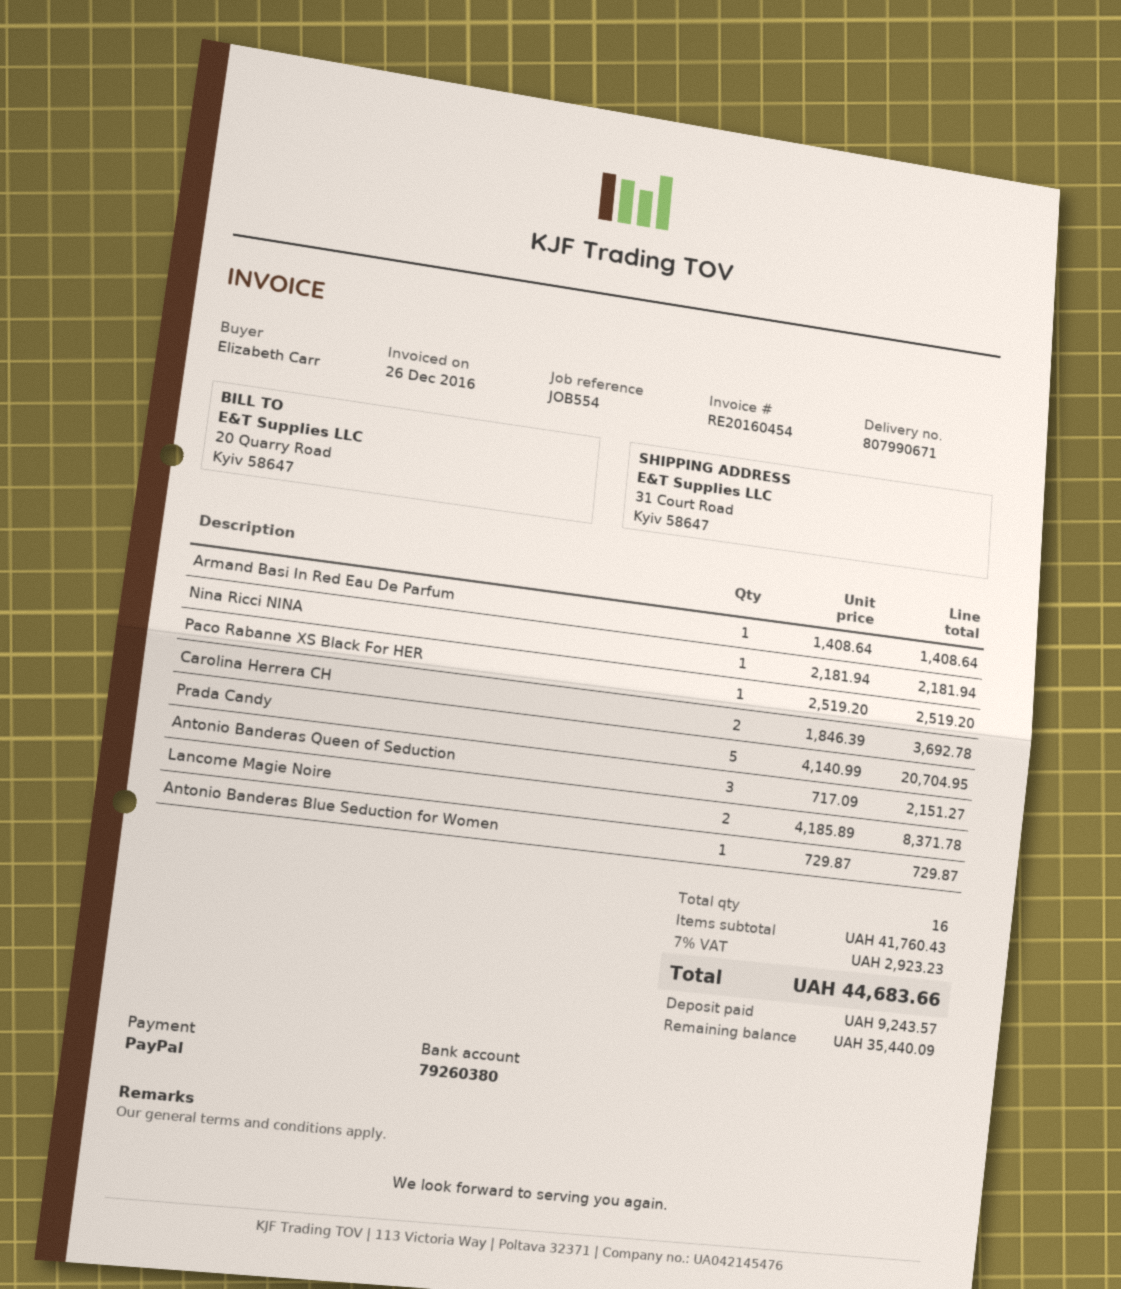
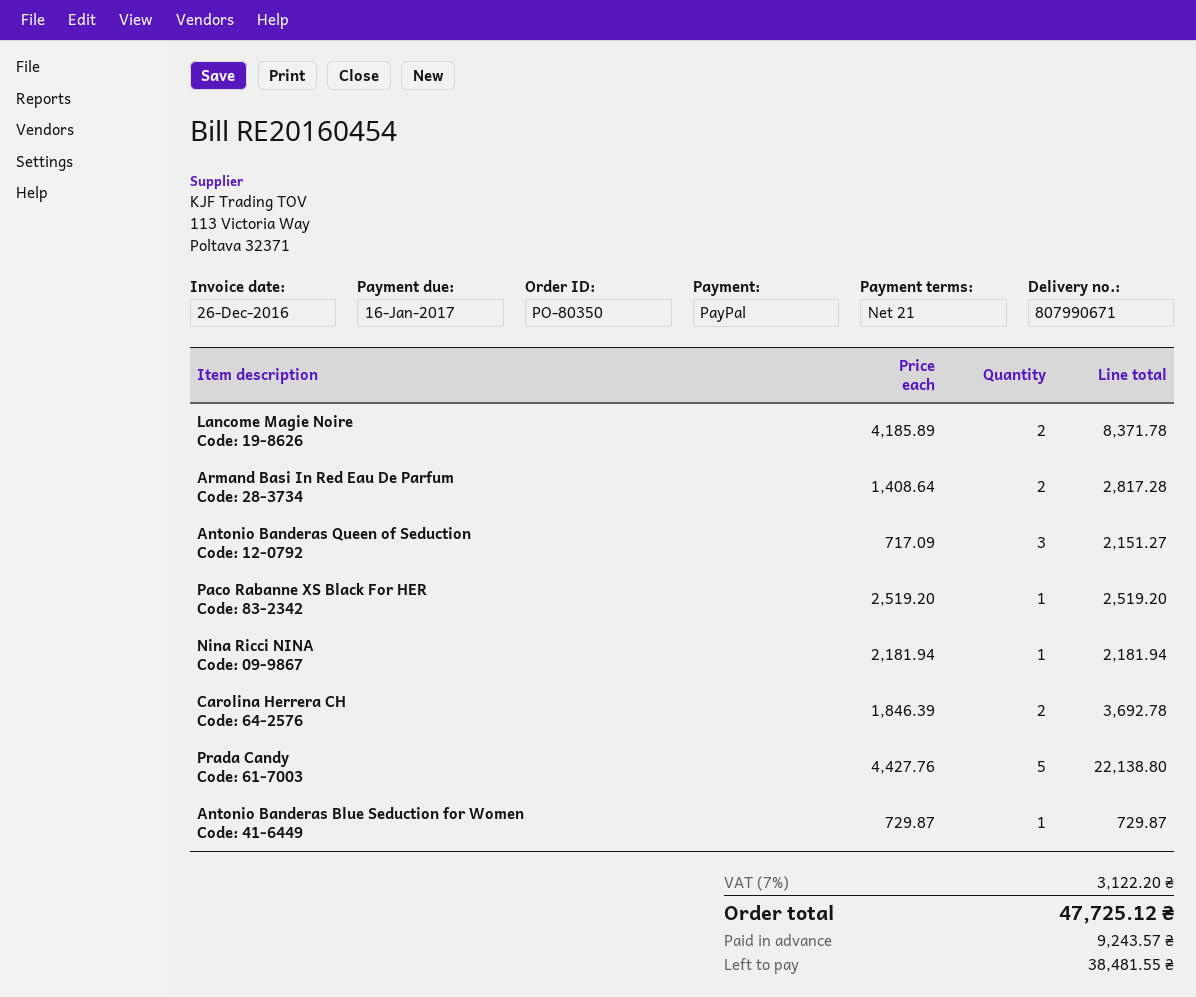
Armand Basi In Red Eau De Parfum: 1 x 1408.64 = 1408.64 -> 2 x 1408.64 = 2817.28
Prada Candy: 5 x 4140.99 = 20704.95 -> 5 x 4427.76 = 22138.80
tax: 7% = 2923.23 -> 7% = 3122.20
total: 44683.66 -> 47725.12
balance: 35440.09 -> 38481.55

